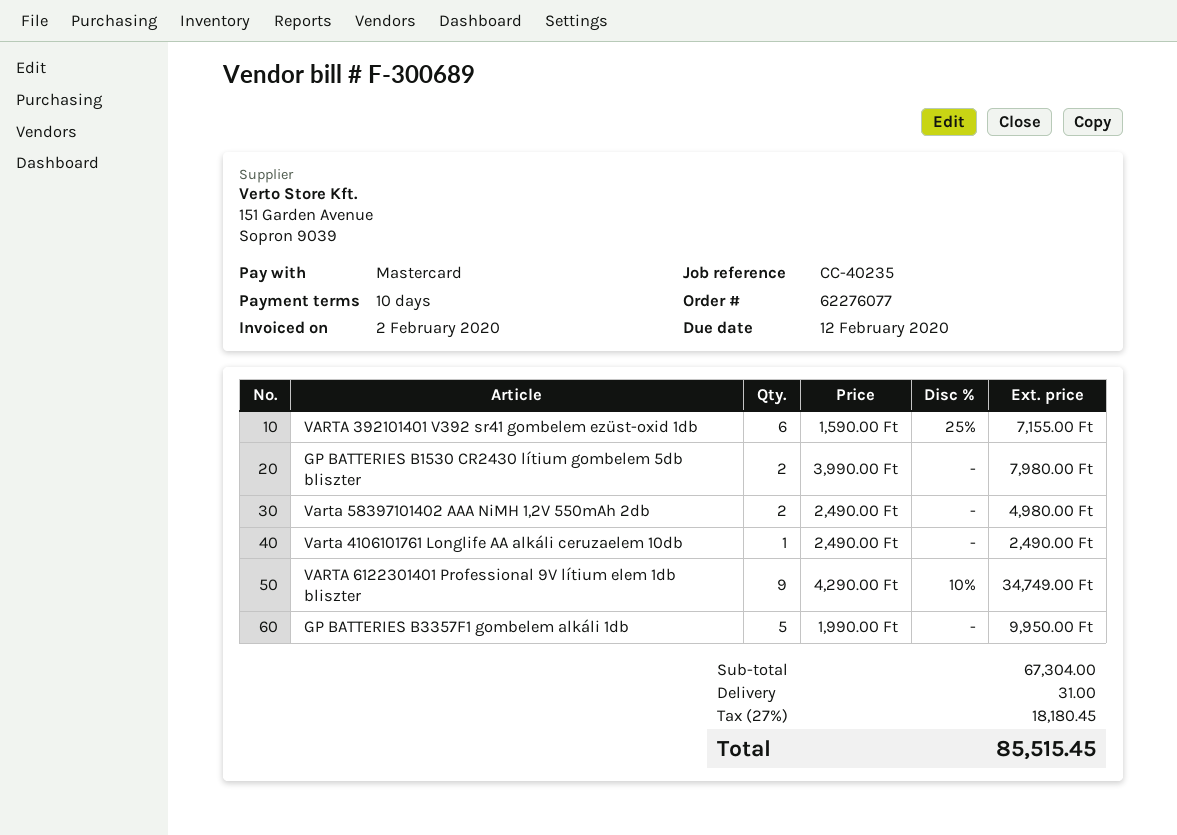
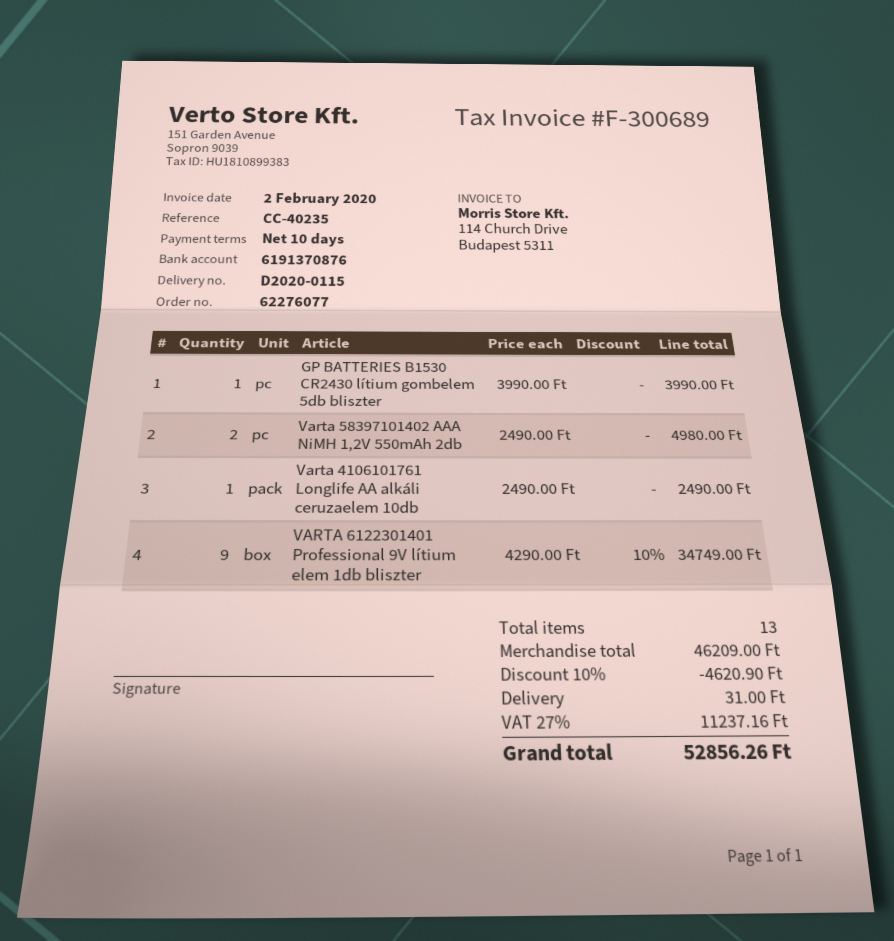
VARTA 392101401 V392 sr41 gombelem ezüst-oxid 1db: 6 x 1590.00 - 25% = 7155.00 -> none
GP BATTERIES B1530 CR2430 lítium gombelem 5db bliszter: 2 x 3990.00 = 7980.00 -> 1 x 3990.00 = 3990.00
GP BATTERIES B3357F1 gombelem alkáli 1db: 5 x 1990.00 = 9950.00 -> none
subtotal: 67304.00 -> 46209.00
discount: none -> 10% = 4620.90
tax: 27% = 18180.45 -> 27% = 11237.16
total: 85515.45 -> 52856.26

